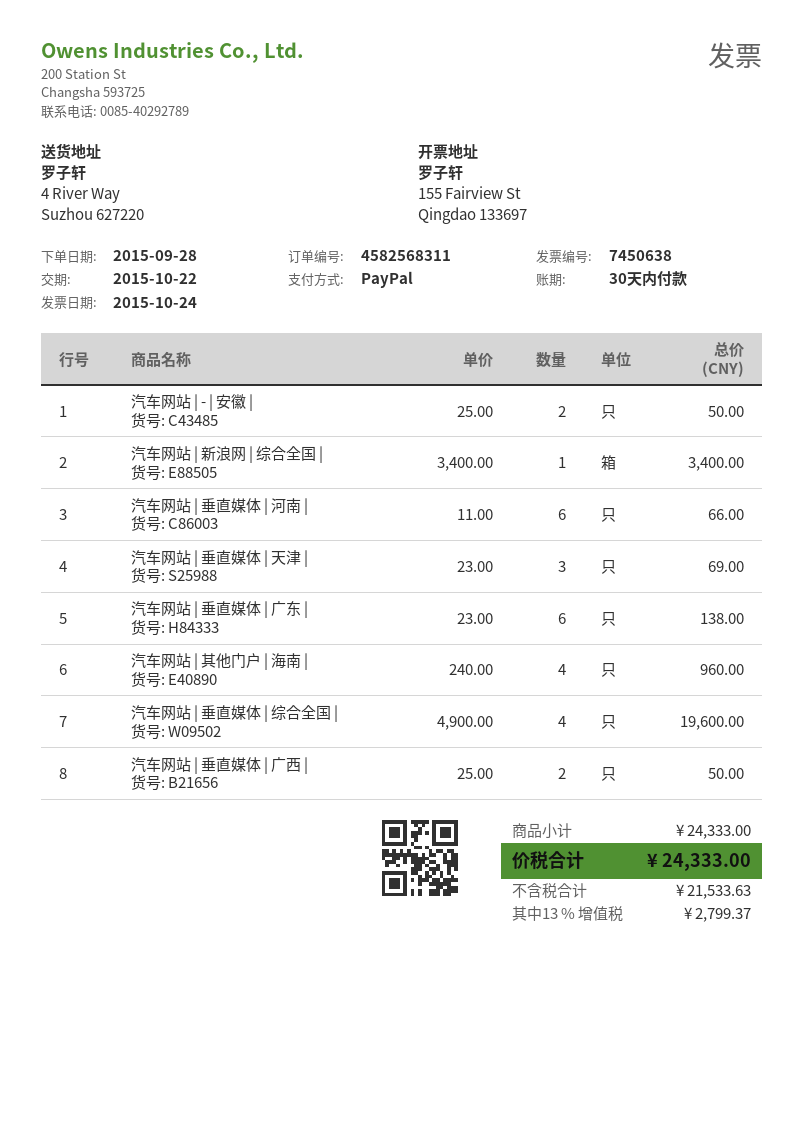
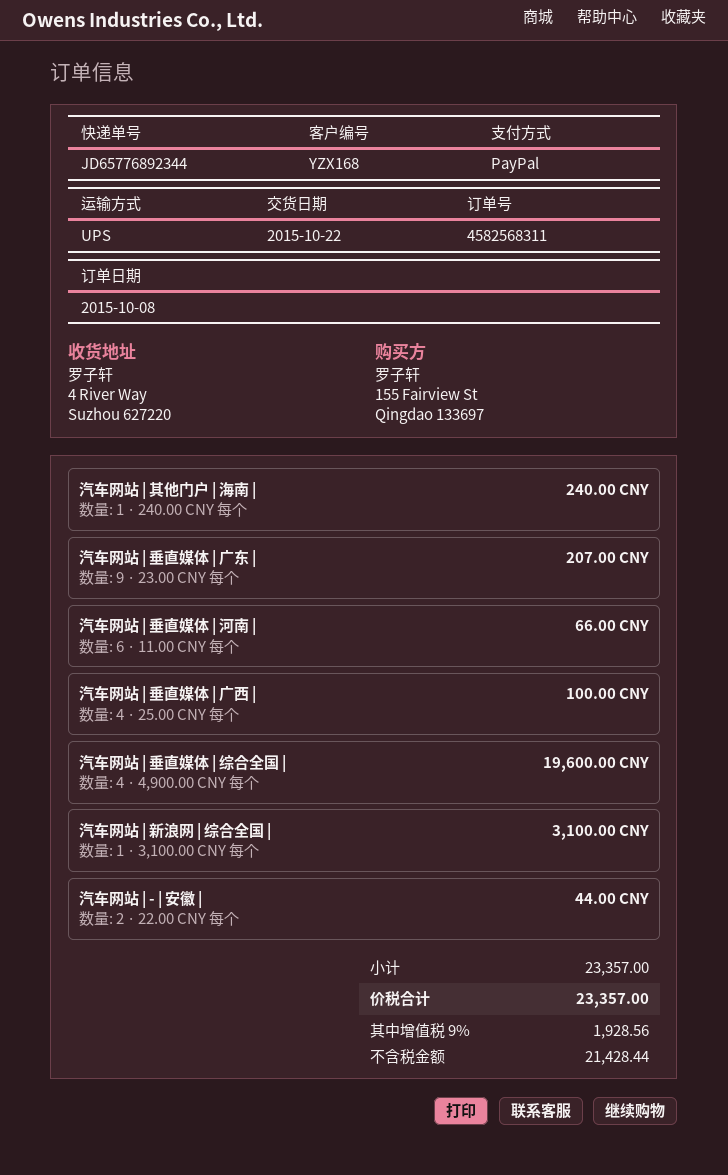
order date: 2015-09-28 -> 2015-10-08
汽车网站 | - | 安徽 |: 2 x 25.00 = 50.00 -> 2 x 22.00 = 44.00
汽车网站 | 新浪网 | 综合全国 |: 1 x 3400.00 = 3400.00 -> 1 x 3100.00 = 3100.00
汽车网站 | 垂直媒体 | 天津 |: 3 x 23.00 = 69.00 -> none
汽车网站 | 垂直媒体 | 广东 |: 6 x 23.00 = 138.00 -> 9 x 23.00 = 207.00
汽车网站 | 其他门户 | 海南 |: 4 x 240.00 = 960.00 -> 1 x 240.00 = 240.00
汽车网站 | 垂直媒体 | 广西 |: 2 x 25.00 = 50.00 -> 4 x 25.00 = 100.00
subtotal: 24333.00 -> 23357.00
net: 21533.63 -> 21428.44
tax: 13% = 2799.37 -> 9% = 1928.56
total: 24333.00 -> 23357.00

